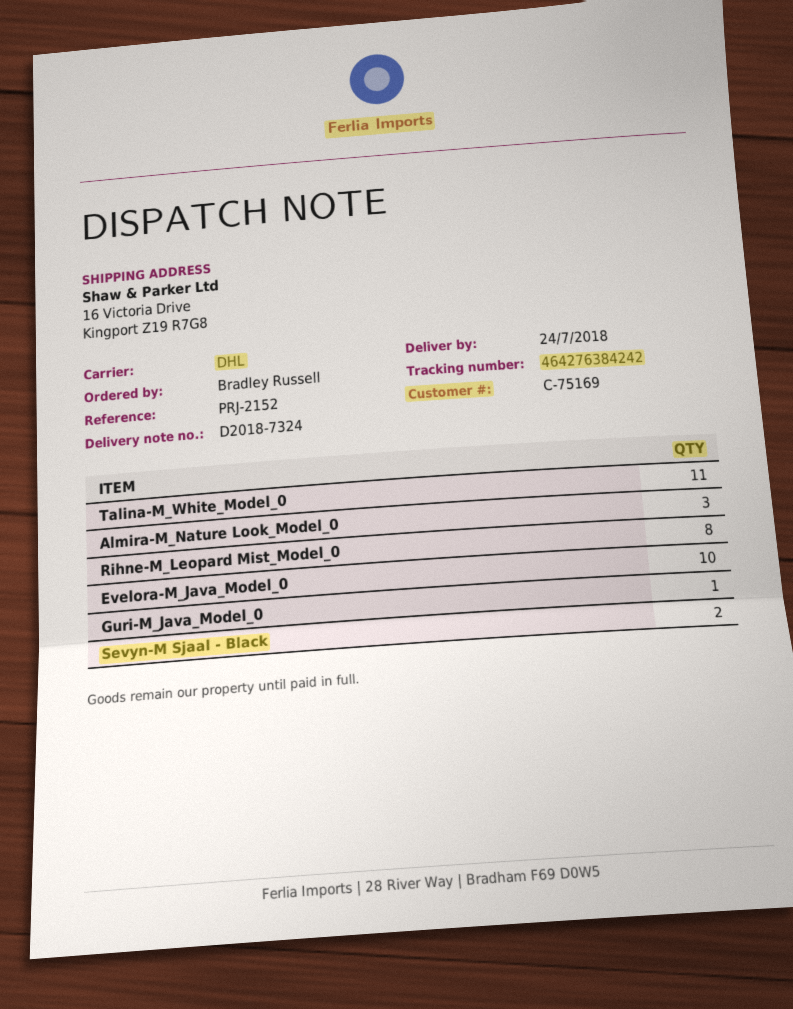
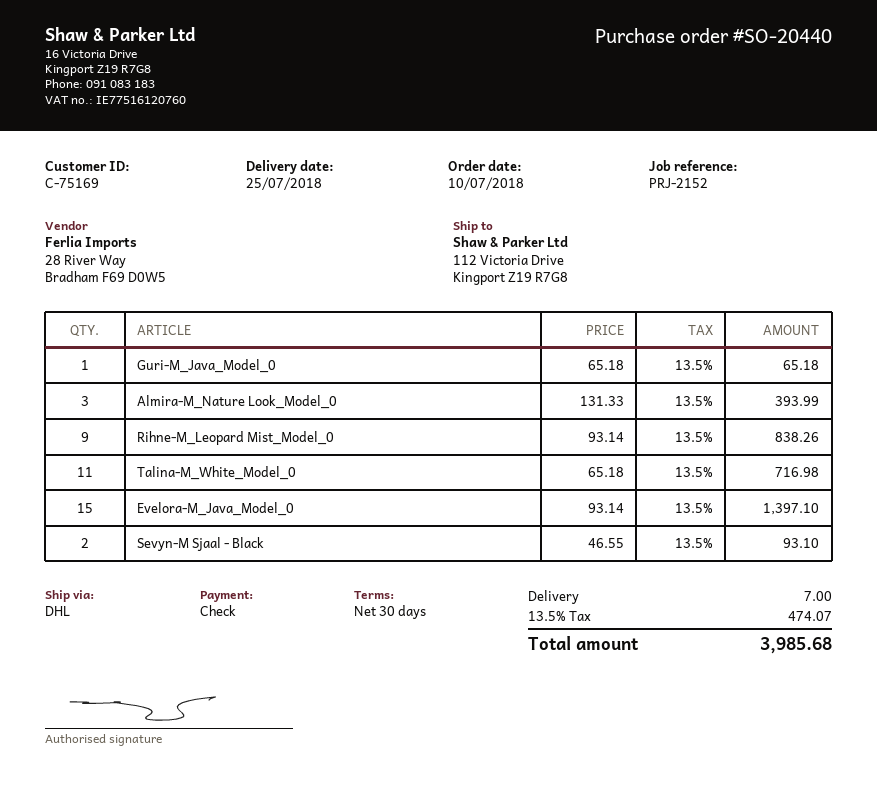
delivery date: 2018-07-24 -> 2018-07-25
ship to: 16 Victoria Drive, Kingport Z19 R7G8 -> 112 Victoria Drive, Kingport Z19 R7G8
Rihne-M_Leopard Mist_Model_0: 8 -> 9
Evelora-M_Java_Model_0: 10 -> 15

